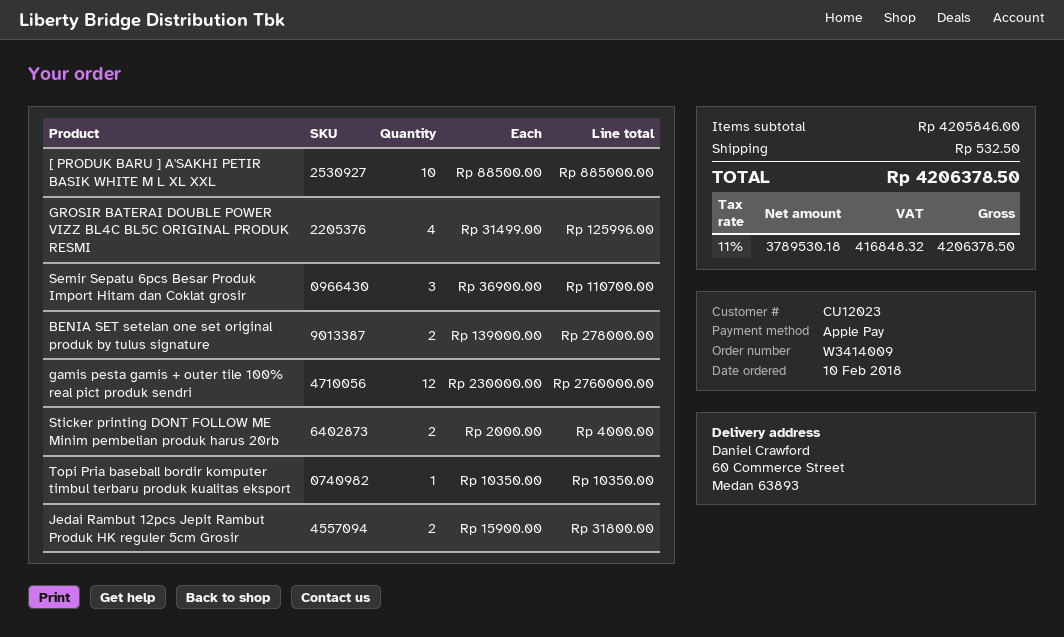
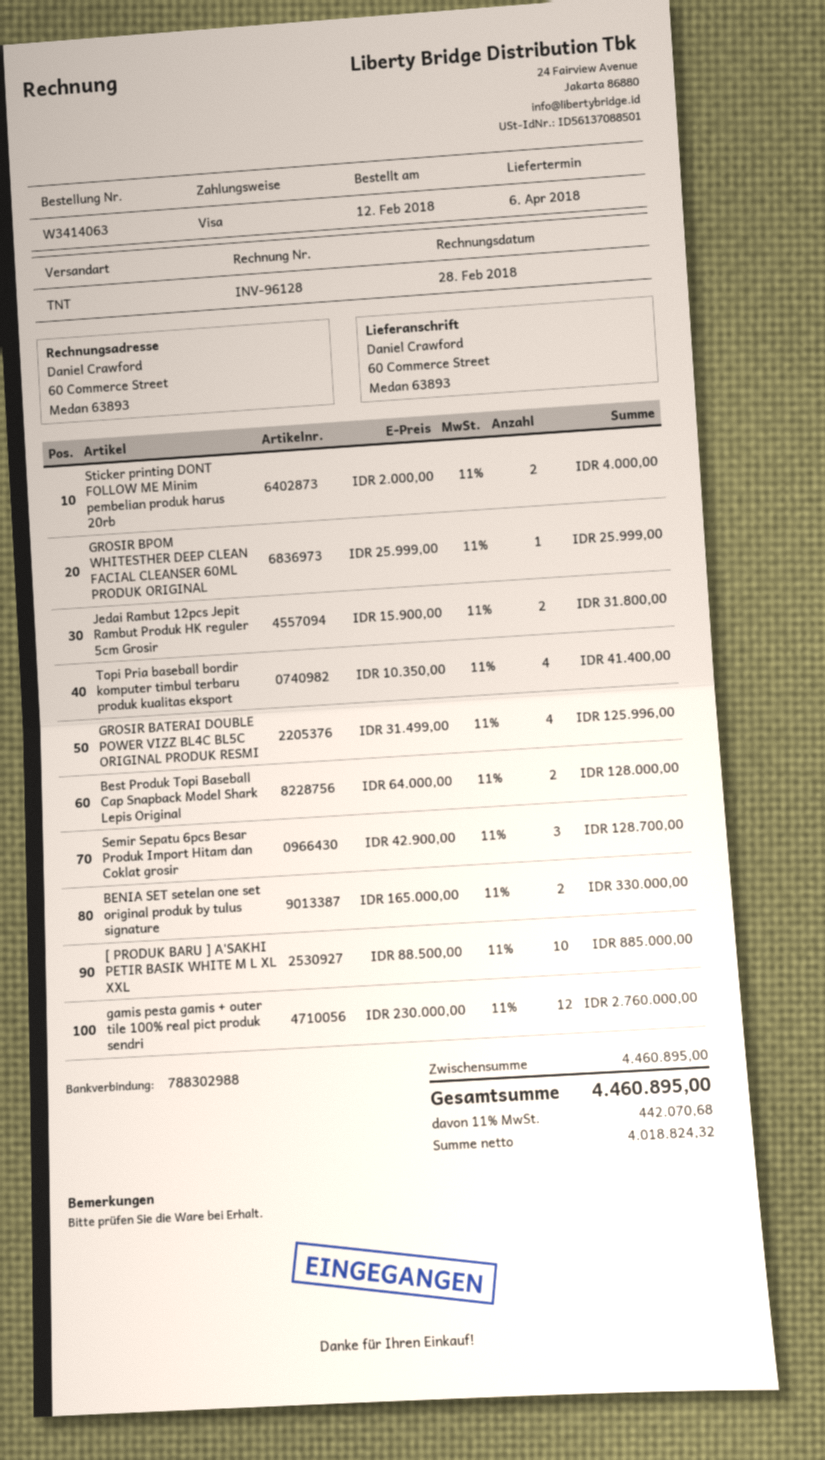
order number: W3414009 -> W3414063
order date: 2018-02-10 -> 2018-02-12
payment method: Apple Pay -> Visa
Semir Sepatu 6pcs Besar Produk Import Hitam dan Coklat grosir: 3 x 36900.00 = 110700.00 -> 3 x 42900.00 = 128700.00
BENIA SET setelan one set original produk by tulus signature: 2 x 139000.00 = 278000.00 -> 2 x 165000.00 = 330000.00
Topi Pria baseball bordir komputer timbul terbaru produk kualitas eksport: 1 x 10350.00 = 10350.00 -> 4 x 10350.00 = 41400.00
GROSIR BPOM WHITESTHER DEEP CLEAN FACIAL CLEANSER 60ML PRODUK ORIGINAL: none -> 1 x 25999.00 = 25999.00
Best Produk Topi Baseball Cap Snapback Model Shark Lepis Original: none -> 2 x 64000.00 = 128000.00
subtotal: 4205846.00 -> 4460895.00
shipping: 532.50 -> none
net: 3789530.18 -> 4018824.32
tax: 11% = 416848.32 -> 11% = 442070.68
total: 4206378.50 -> 4460895.00

